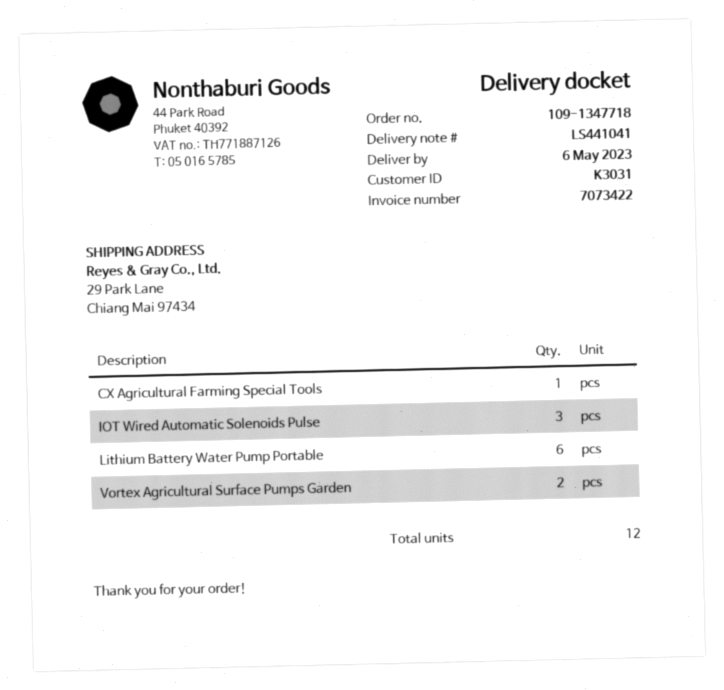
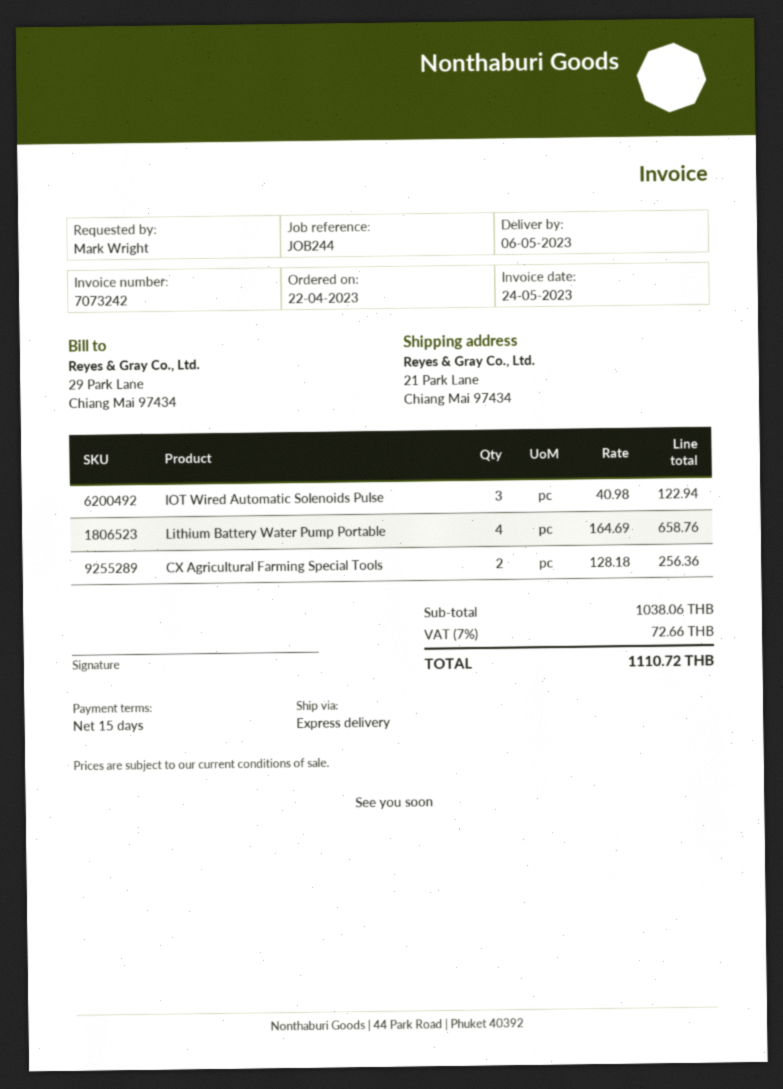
invoice number: 7073422 -> 7073242
ship to: 29 Park Lane, Chiang Mai 97434 -> 21 Park Lane, Chiang Mai 97434
CX Agricultural Farming Special Tools: 1 -> 2
Lithium Battery Water Pump Portable: 6 -> 4
Vortex Agricultural Surface Pumps Garden: 2 -> none

